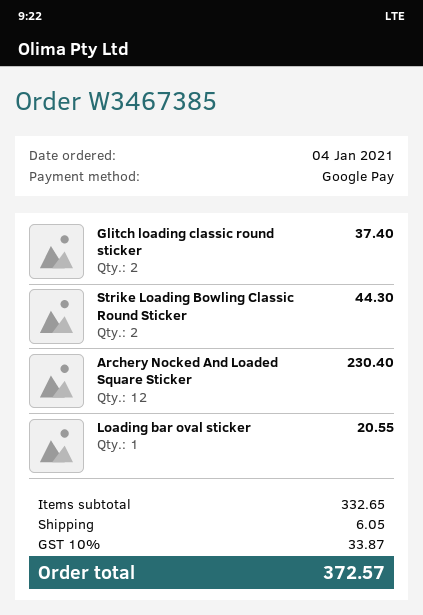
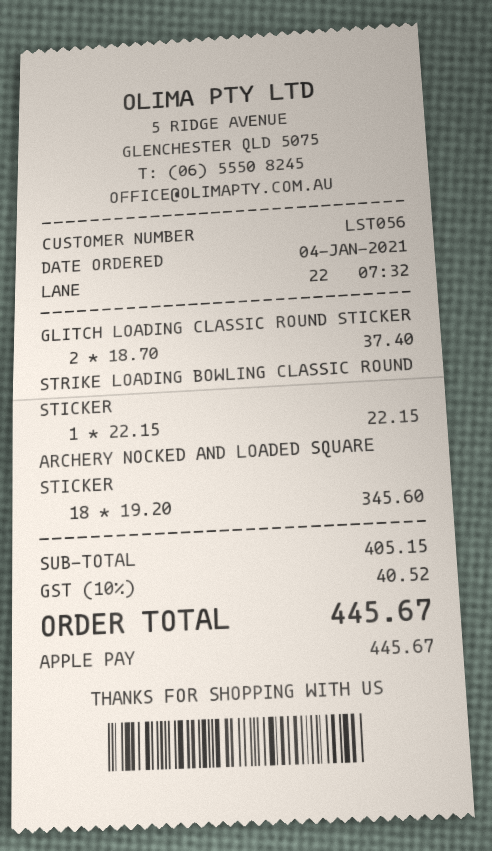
payment method: Google Pay -> Apple Pay
Strike Loading Bowling Classic Round Sticker: 2 for 44.30 -> 1 for 22.15
Archery Nocked And Loaded Square Sticker: 12 for 230.40 -> 18 for 345.60
Loading bar oval sticker: 1 for 20.55 -> none
subtotal: 332.65 -> 405.15
shipping: 6.05 -> none
tax: 10% = 33.87 -> 10% = 40.52
total: 372.57 -> 445.67

